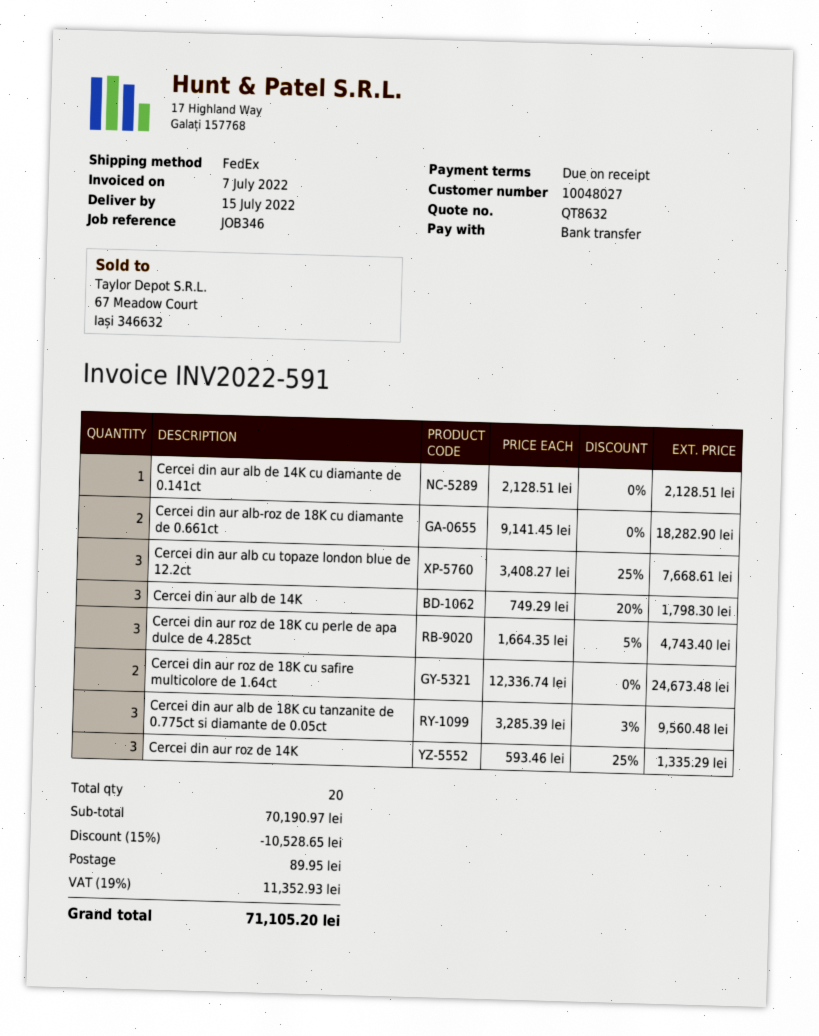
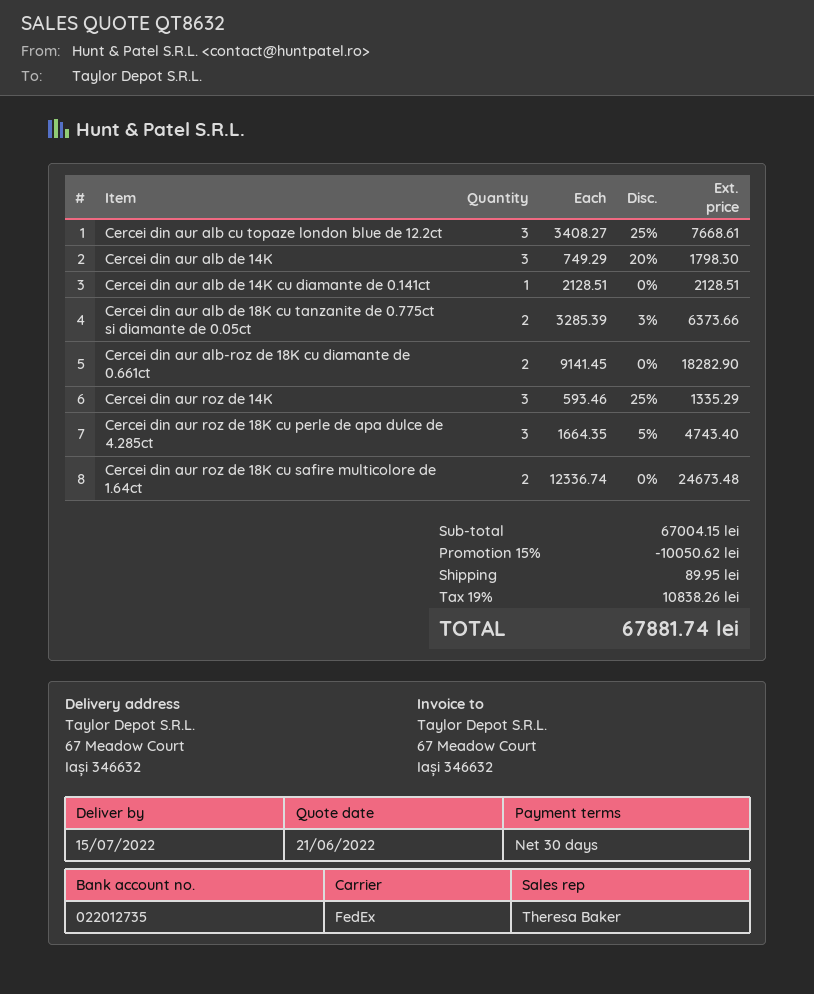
payment terms: on receipt -> 30 days
Cercei din aur alb de 18K cu tanzanite de 0.775ct si diamante de 0.05ct: 3 x 3285.39 - 3% = 9560.48 -> 2 x 3285.39 - 3% = 6373.66
subtotal: 70190.97 -> 67004.15
discount: 15% = 10528.65 -> 15% = 10050.62
tax: 19% = 11352.93 -> 19% = 10838.26
total: 71105.20 -> 67881.74

